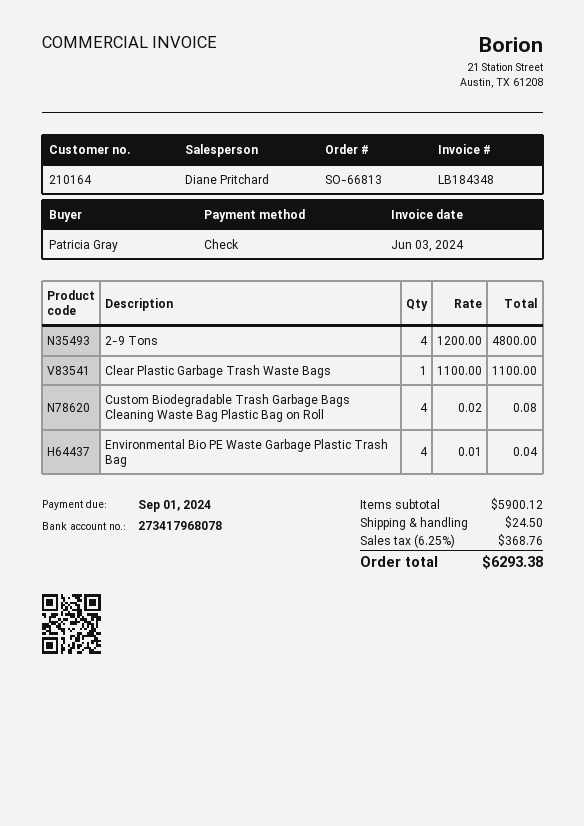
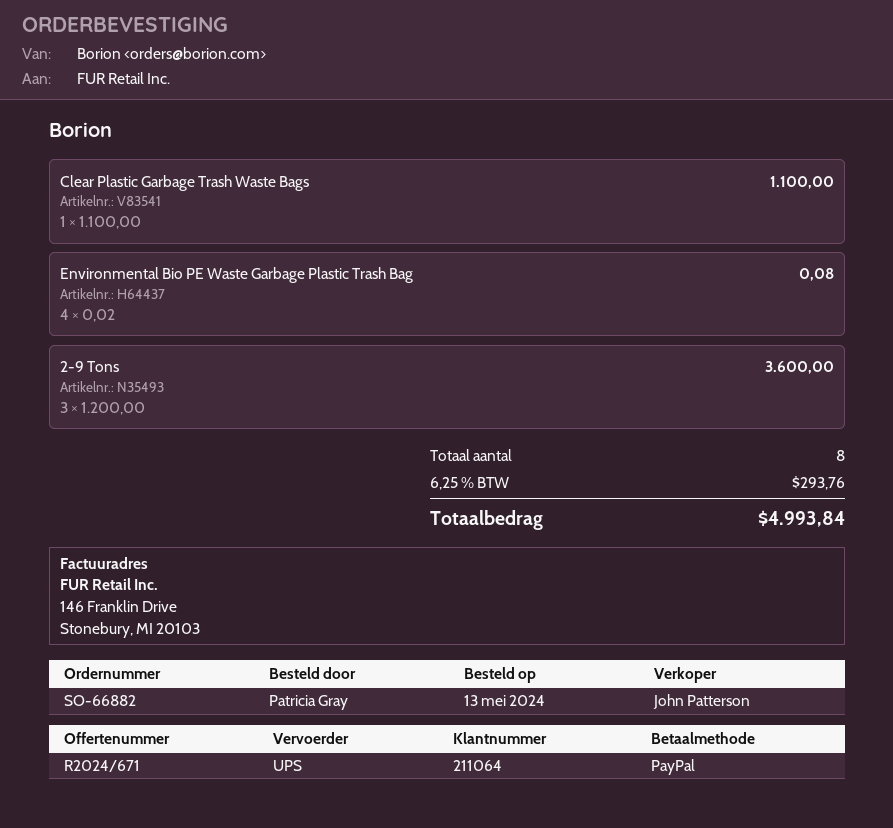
order number: SO-66813 -> SO-66882
customer number: 210164 -> 211064
sales rep: Diane Pritchard -> John Patterson
payment method: cheque -> PayPal
2-9 Tons: 4 x 1200.00 = 4800.00 -> 3 x 1200.00 = 3600.00
Custom Biodegradable Trash Garbage Bags Cleaning Waste Bag Plastic Bag on Roll: 4 x 0.02 = 0.08 -> none
Environmental Bio PE Waste Garbage Plastic Trash Bag: 4 x 0.01 = 0.04 -> 4 x 0.02 = 0.08
shipping: 24.50 -> none
tax: 6.25% = 368.76 -> 6.25% = 293.76
total: 6293.38 -> 4993.84

